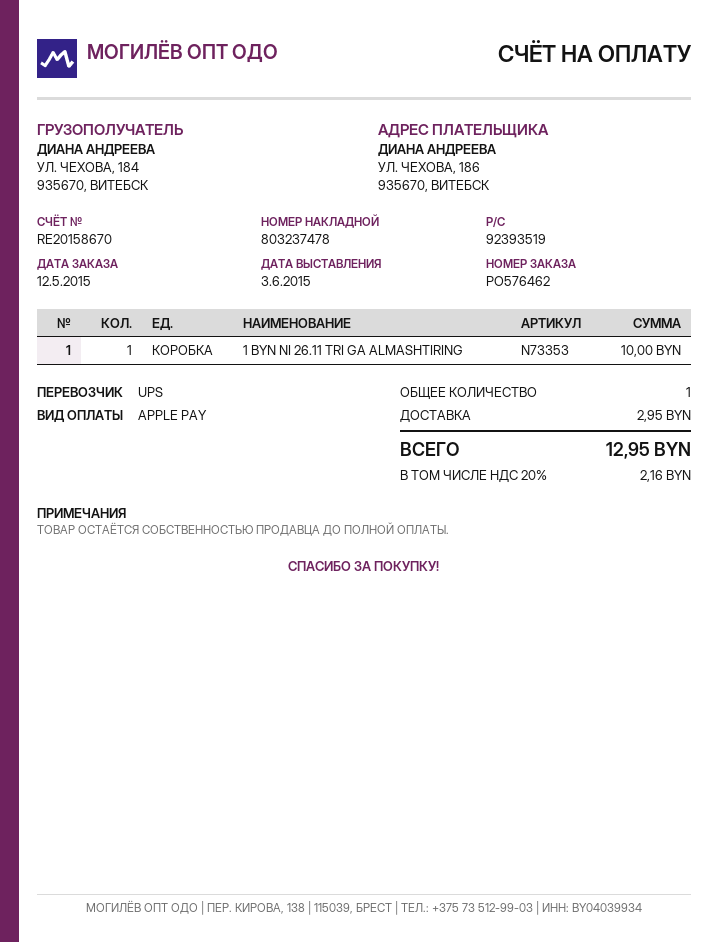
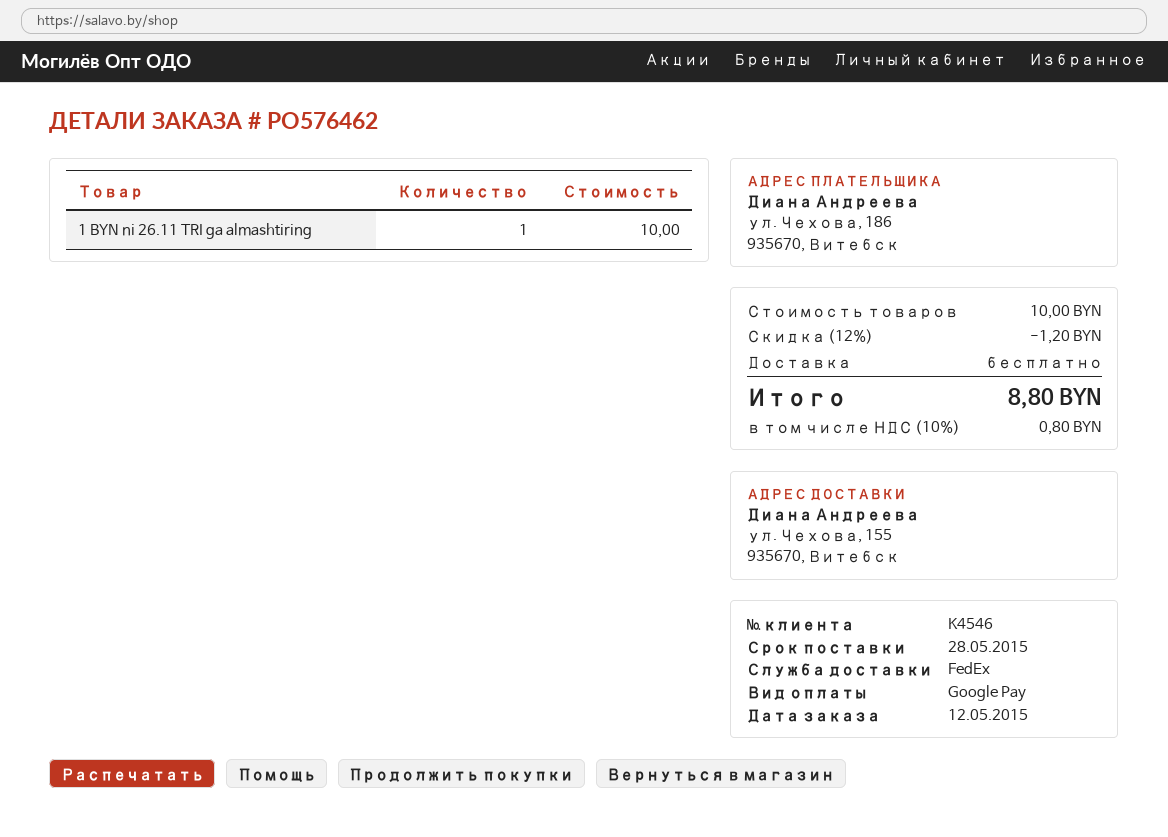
payment method: Apple Pay -> Google Pay
shipping method: UPS -> FedEx
ship to: УЛ. ЧЕХОВА, 184, 935670, ВИТЕБСК -> ул. Чехова, 155, 935670, Витебск
discount: none -> 12% = 1.20
shipping: 2.95 -> 0.00
tax: 20% = 2.16 -> 10% = 0.80
total: 12.95 -> 8.80

